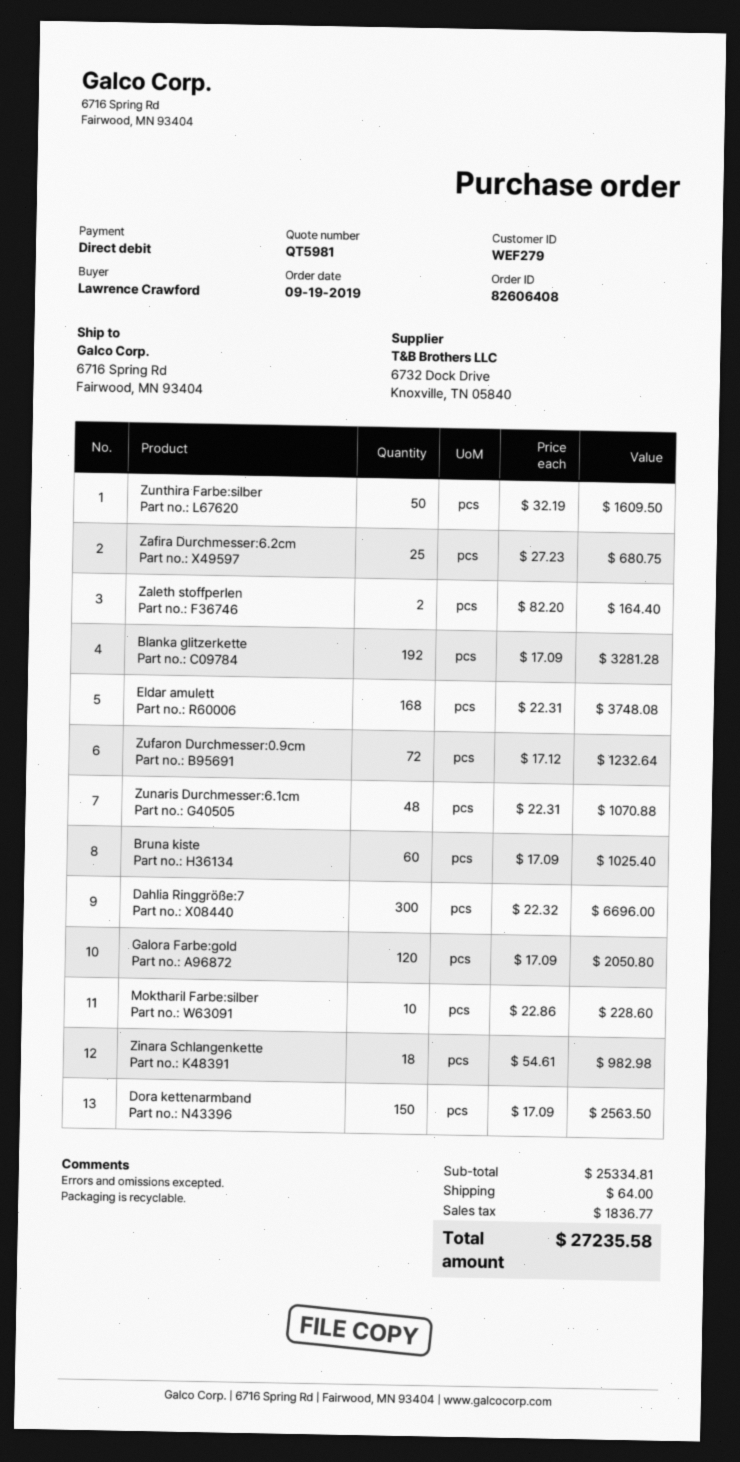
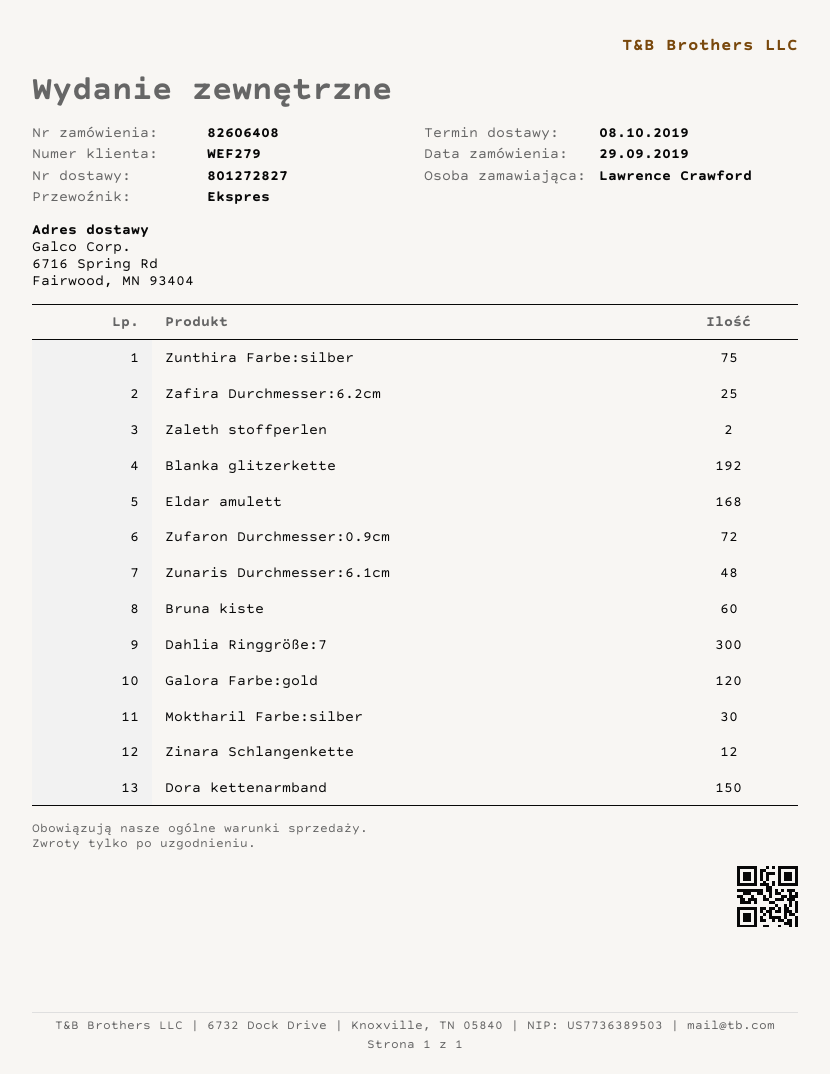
order date: 2019-09-19 -> 2019-09-29
Zunthira Farbe:silber: 50 -> 75
Moktharil Farbe:silber: 10 -> 30
Zinara Schlangenkette: 18 -> 12

